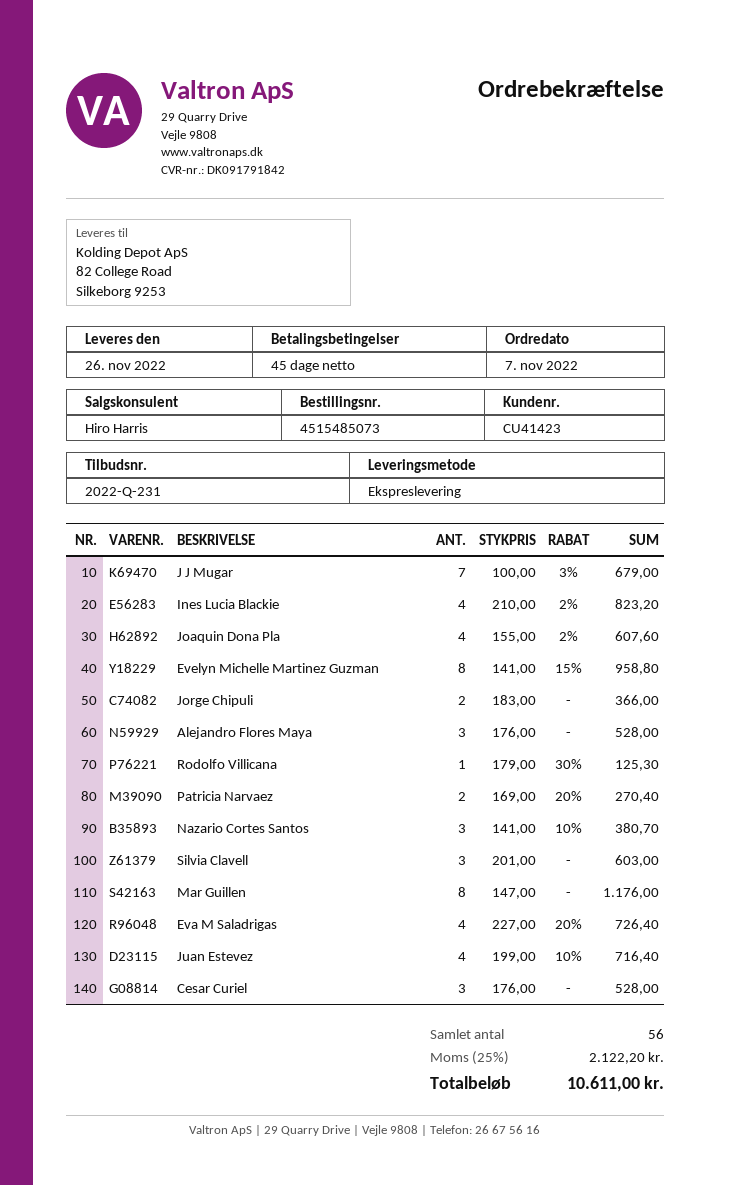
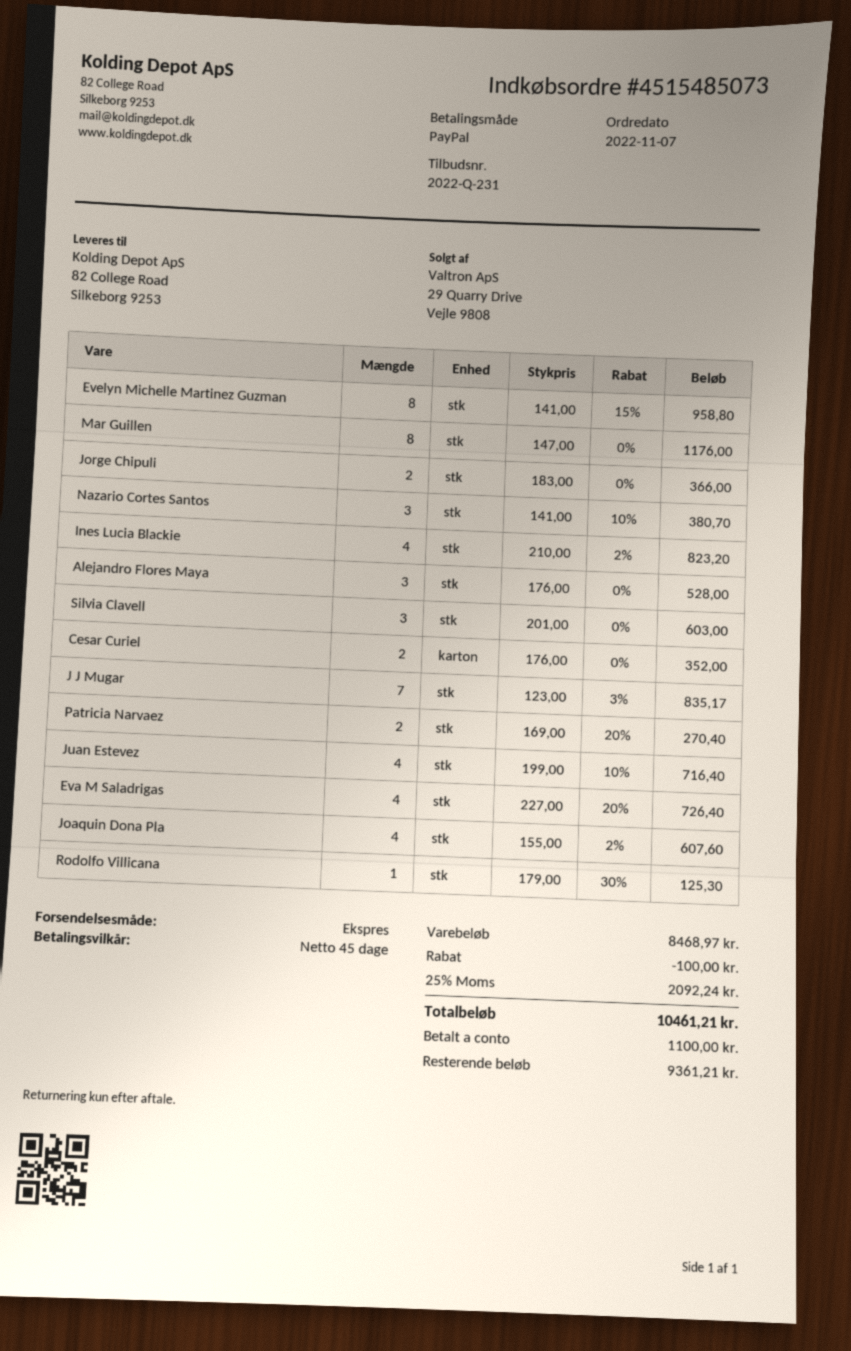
J J Mugar: 7 x 100.00 - 3% = 679.00 -> 7 x 123.00 - 3% = 835.17
Cesar Curiel: 3 x 176.00 = 528.00 -> 2 x 176.00 = 352.00
discount: none -> 100.00
tax: 25% = 2122.20 -> 25% = 2092.24
total: 10611.00 -> 10461.21

